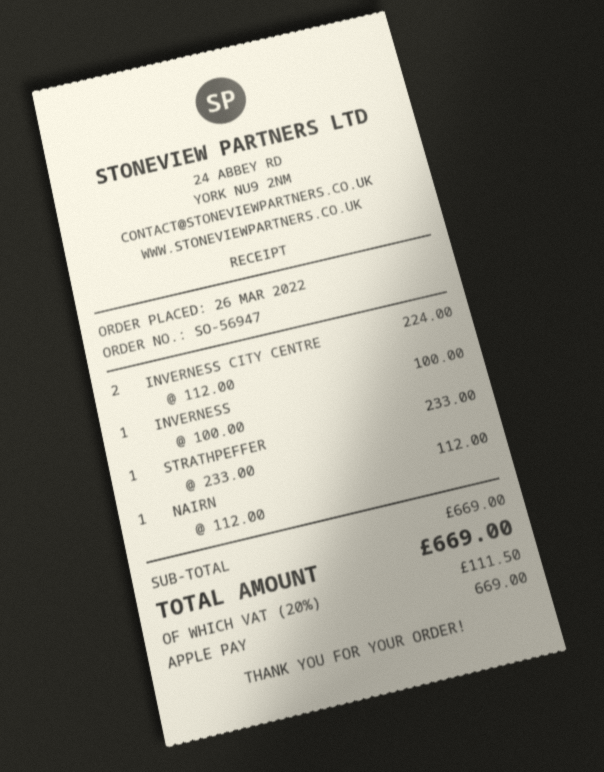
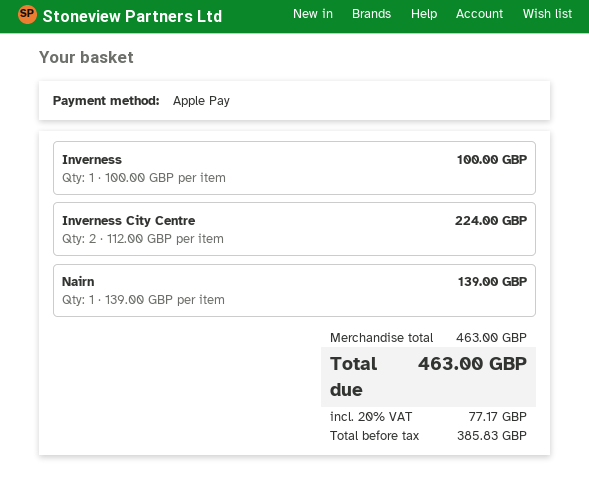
STRATHPEFFER: 1 x 233.00 = 233.00 -> none
NAIRN: 1 x 112.00 = 112.00 -> 1 x 139.00 = 139.00
subtotal: 669.00 -> 463.00
tax: 20% = 111.50 -> 20% = 77.17
total: 669.00 -> 463.00

